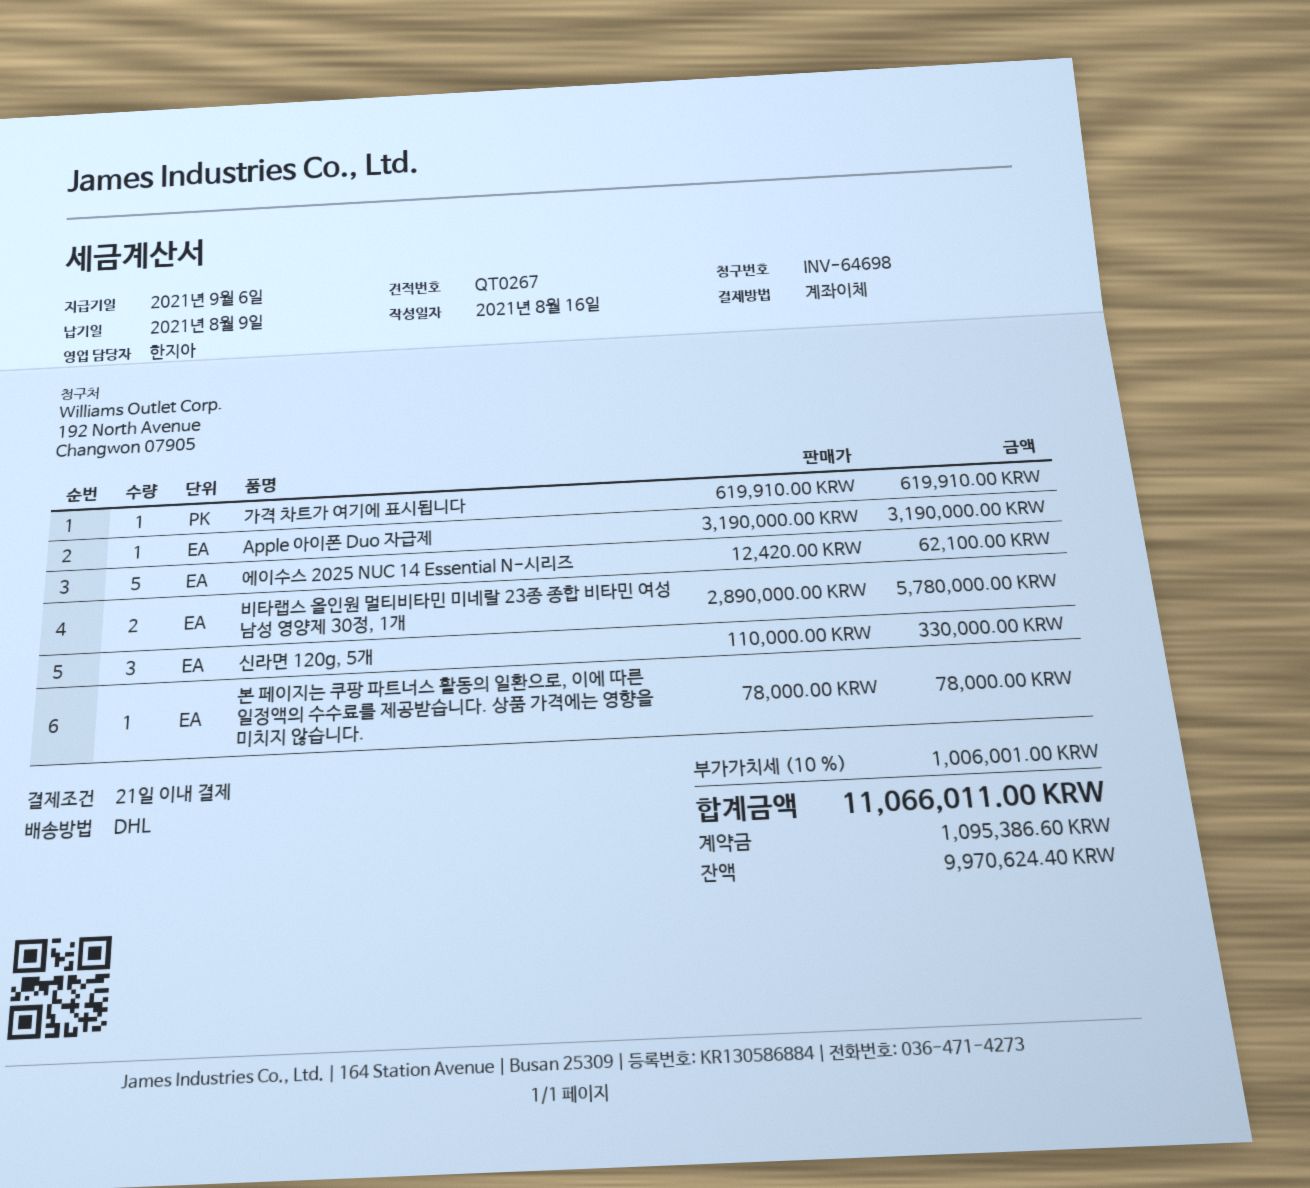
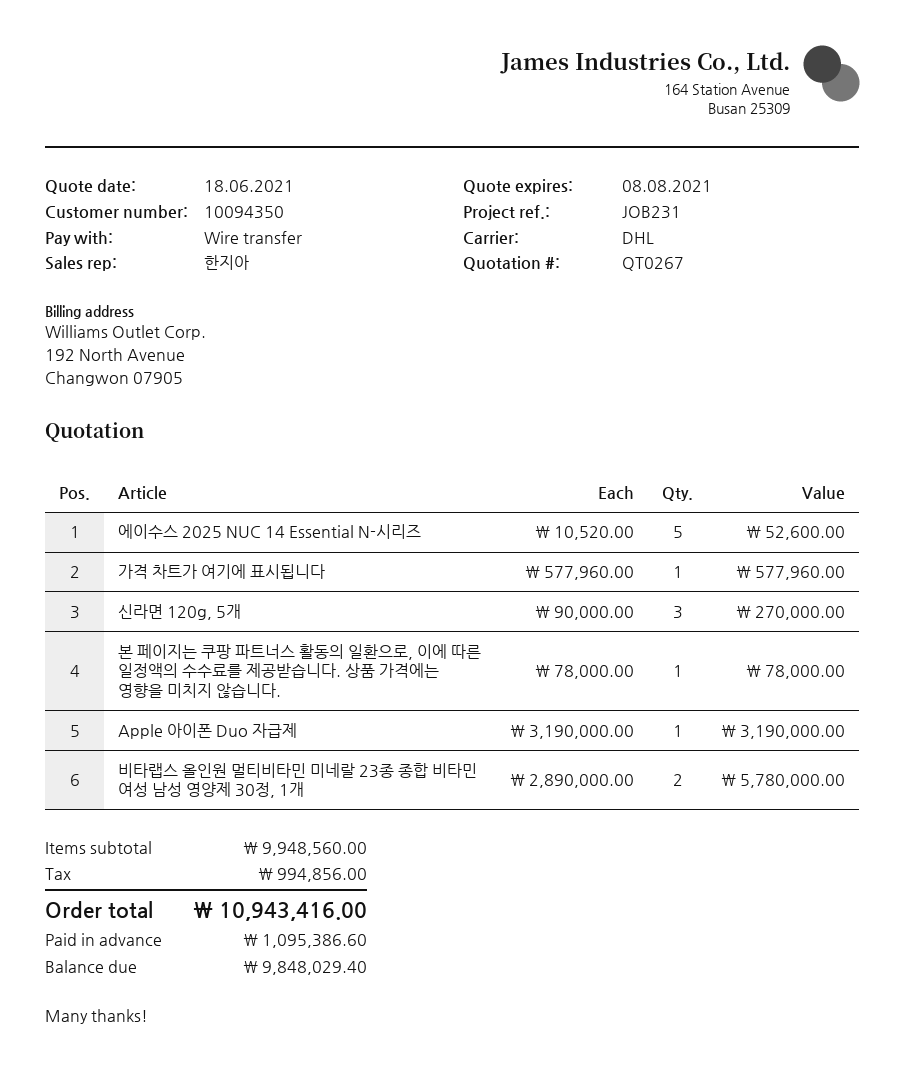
가격 차트가 여기에 표시됩니다: 1 x 619910.00 = 619910.00 -> 1 x 577960.00 = 577960.00
에이수스 2025 NUC 14 Essential N-시리즈: 5 x 12420.00 = 62100.00 -> 5 x 10520.00 = 52600.00
신라면 120g, 5개: 3 x 110000.00 = 330000.00 -> 3 x 90000.00 = 270000.00
tax: 1006001.00 -> 994856.00
total: 11066011.00 -> 10943416.00
balance: 9970624.40 -> 9848029.40

